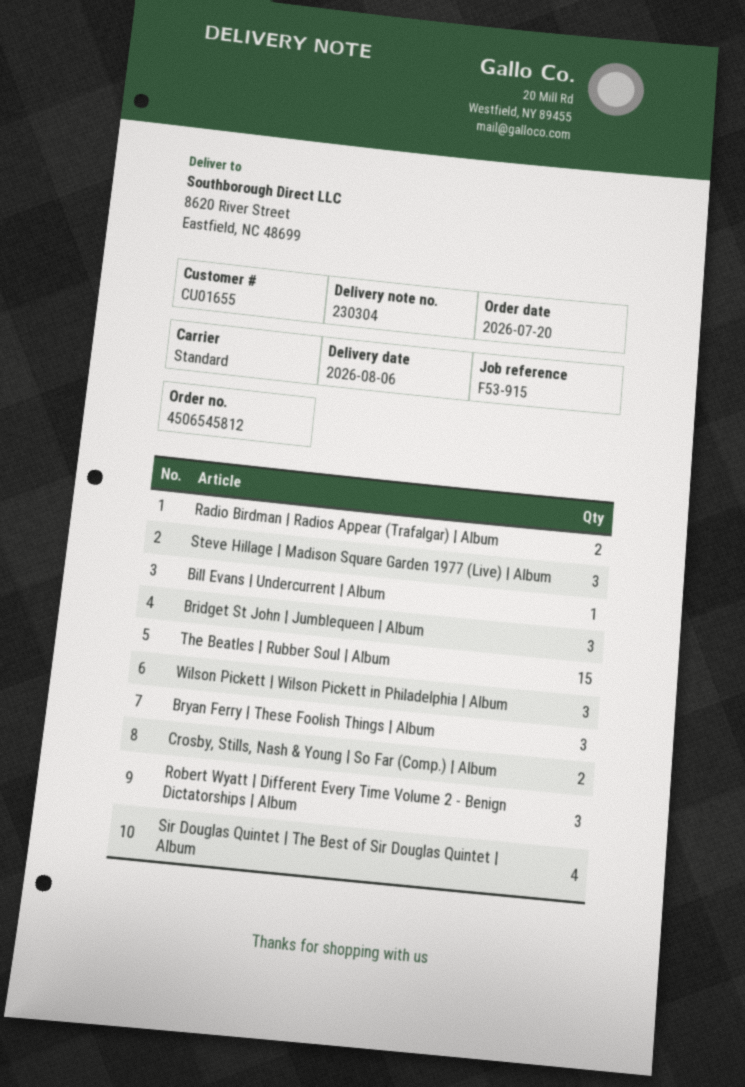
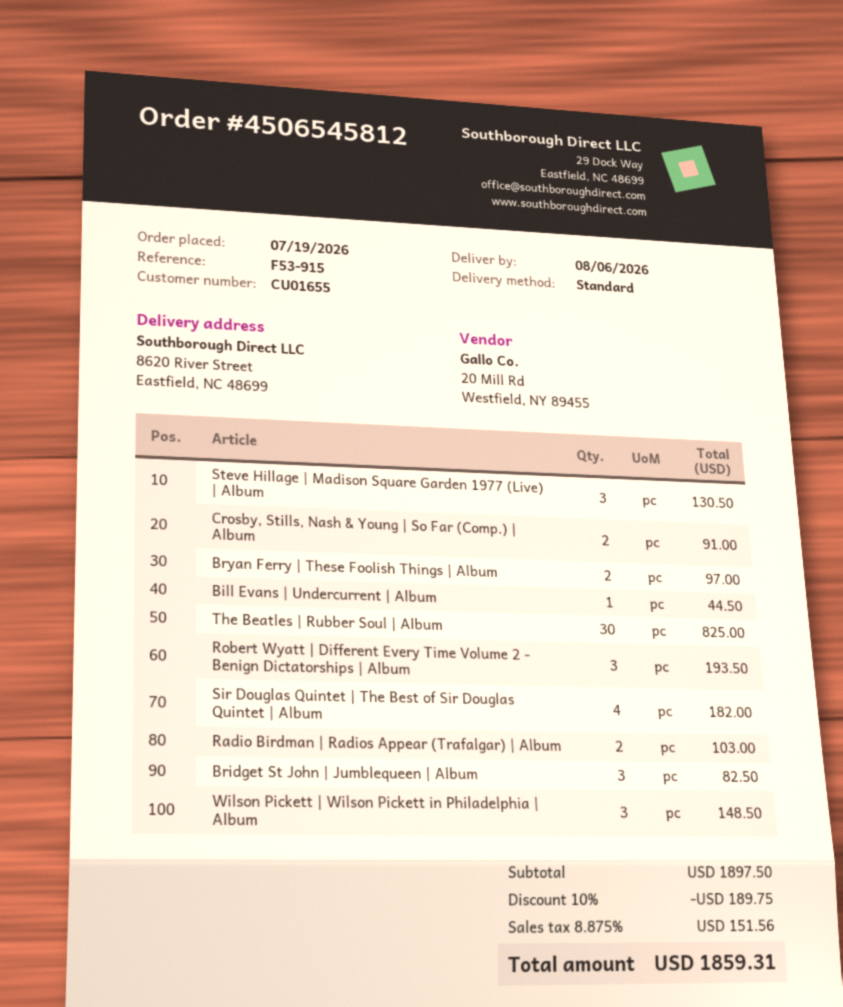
order date: 2026-07-20 -> 2026-07-19
The Beatles | Rubber Soul | Album: 15 -> 30
Bryan Ferry | These Foolish Things | Album: 3 -> 2

